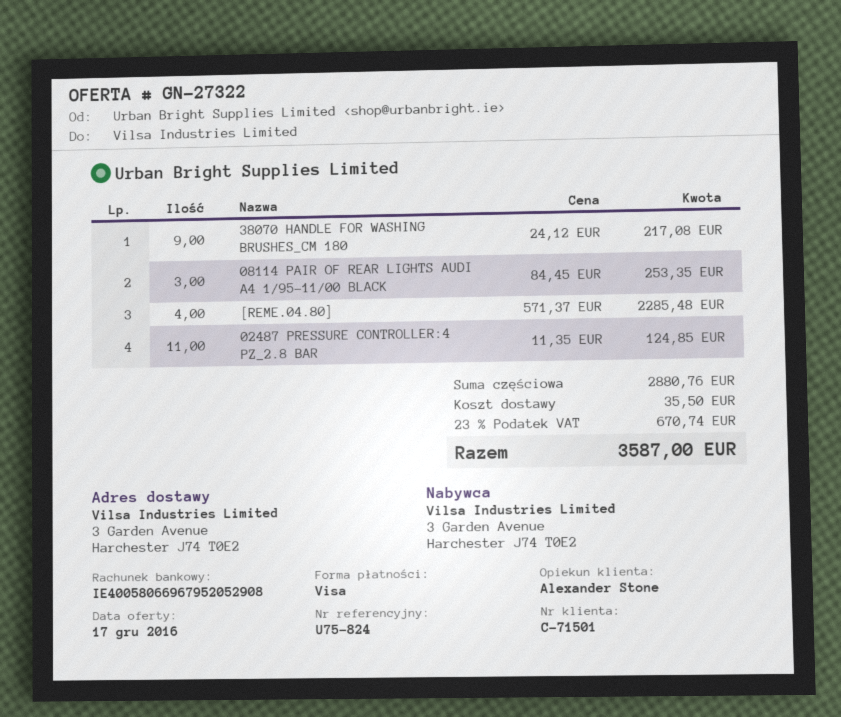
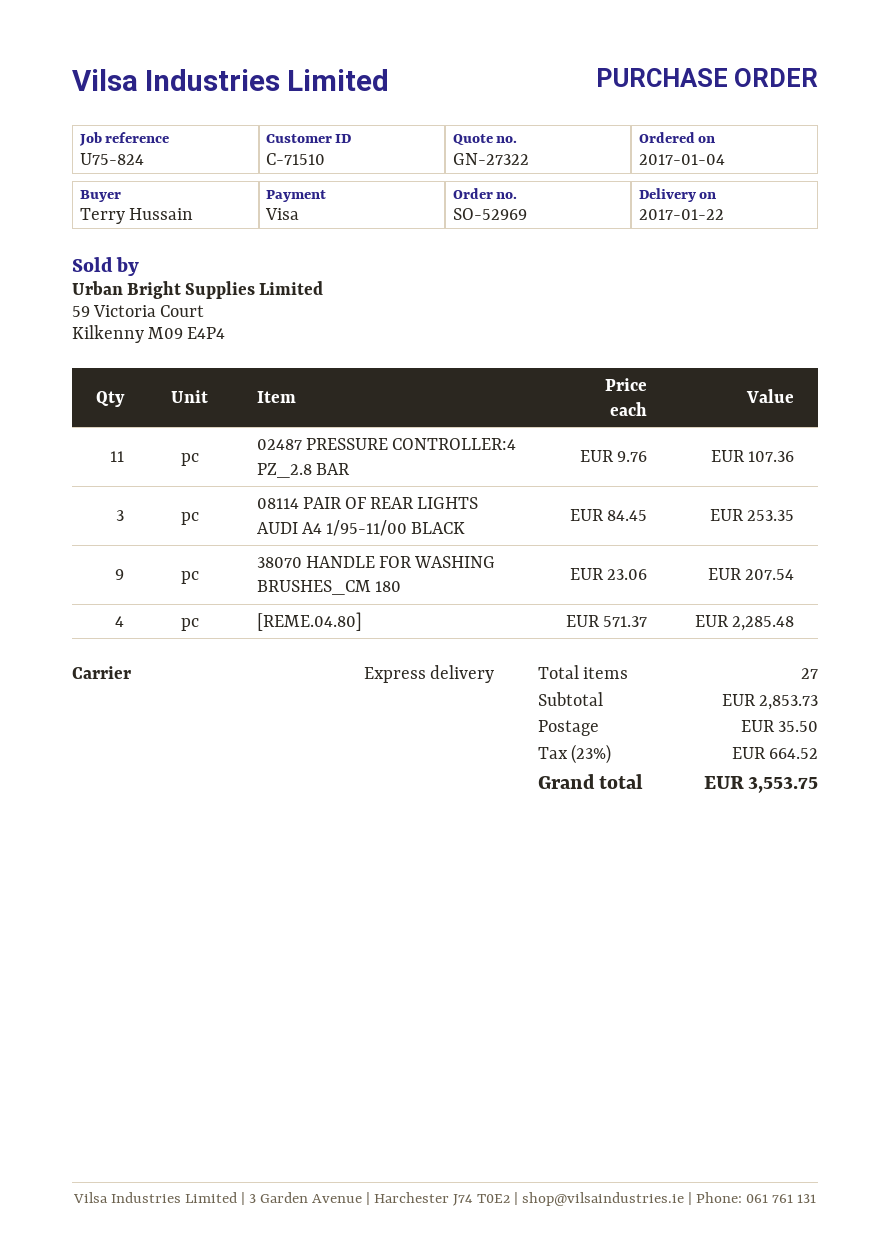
customer number: C-71501 -> C-71510
38070 HANDLE FOR WASHING BRUSHES_CM 180: 9 x 24.12 = 217.08 -> 9 x 23.06 = 207.54
02487 PRESSURE CONTROLLER:4 PZ_2.8 BAR: 11 x 11.35 = 124.85 -> 11 x 9.76 = 107.36
subtotal: 2880.76 -> 2853.73
tax: 23% = 670.74 -> 23% = 664.52
total: 3587.00 -> 3553.75

